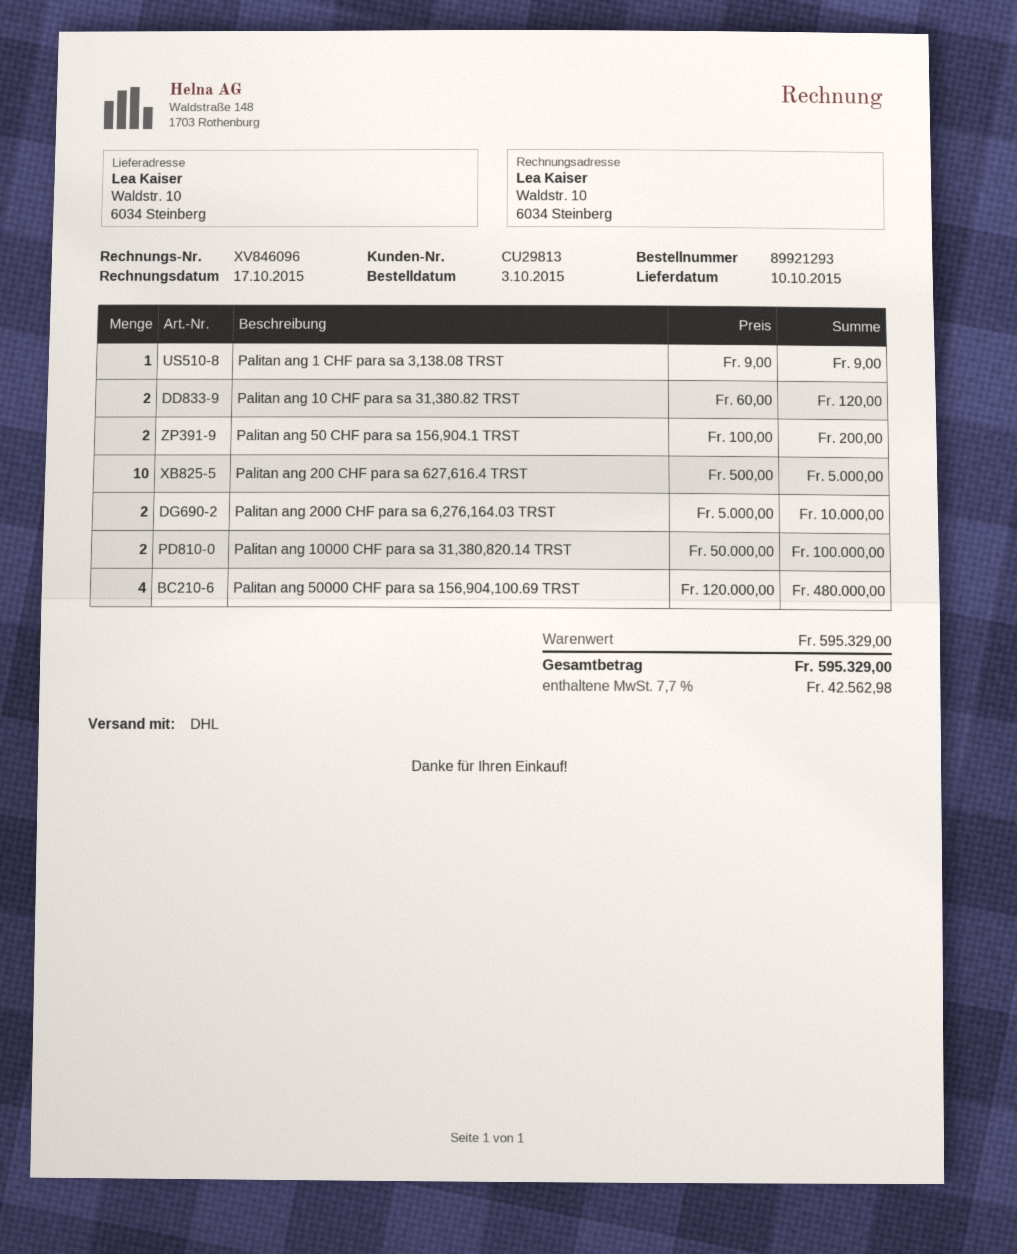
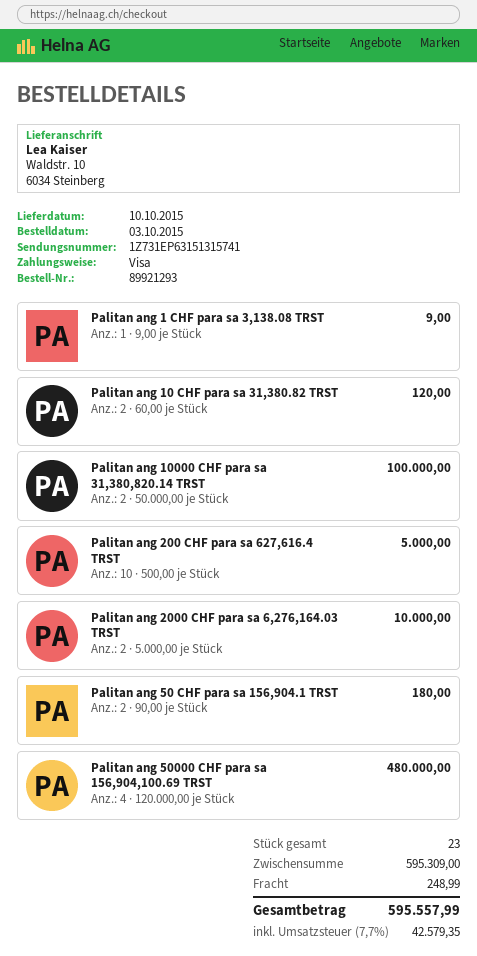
Palitan ang 50 CHF para sa 156,904.1 TRST: 2 x 100.00 = 200.00 -> 2 x 90.00 = 180.00
subtotal: 595329.00 -> 595309.00
shipping: none -> 248.99
tax: 7.7% = 42562.98 -> 7.7% = 42579.35
total: 595329.00 -> 595557.99

